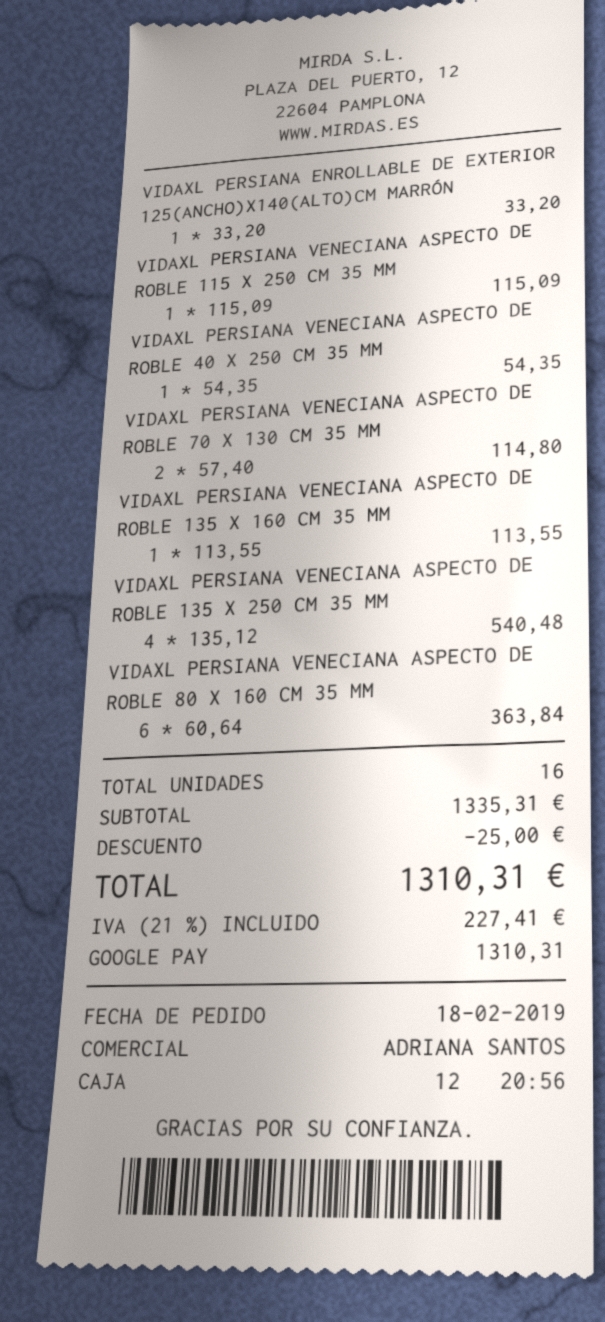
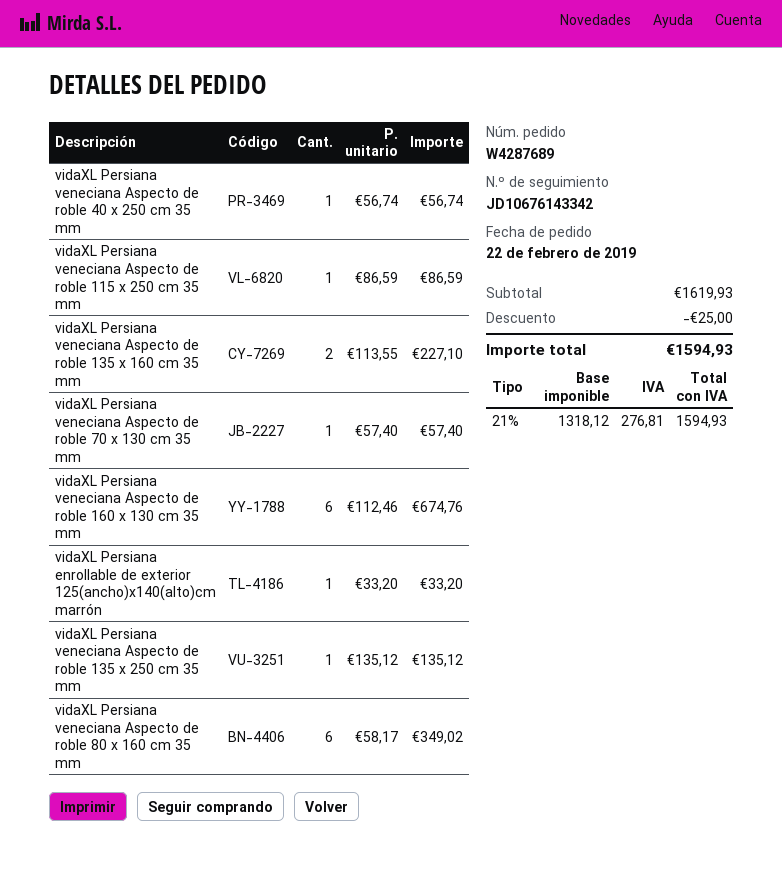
order date: 2019-02-18 -> 2019-02-22
VIDAXL PERSIANA VENECIANA ASPECTO DE ROBLE 115 X 250 CM 35 MM: 1 x 115.09 = 115.09 -> 1 x 86.59 = 86.59
VIDAXL PERSIANA VENECIANA ASPECTO DE ROBLE 40 X 250 CM 35 MM: 1 x 54.35 = 54.35 -> 1 x 56.74 = 56.74
VIDAXL PERSIANA VENECIANA ASPECTO DE ROBLE 70 X 130 CM 35 MM: 2 x 57.40 = 114.80 -> 1 x 57.40 = 57.40
VIDAXL PERSIANA VENECIANA ASPECTO DE ROBLE 135 X 160 CM 35 MM: 1 x 113.55 = 113.55 -> 2 x 113.55 = 227.10
VIDAXL PERSIANA VENECIANA ASPECTO DE ROBLE 135 X 250 CM 35 MM: 4 x 135.12 = 540.48 -> 1 x 135.12 = 135.12
VIDAXL PERSIANA VENECIANA ASPECTO DE ROBLE 80 X 160 CM 35 MM: 6 x 60.64 = 363.84 -> 6 x 58.17 = 349.02
vidaXL Persiana veneciana Aspecto de roble 160 x 130 cm 35 mm: none -> 6 x 112.46 = 674.76
subtotal: 1335.31 -> 1619.93
tax: 21% = 227.41 -> 21% = 276.81
total: 1310.31 -> 1594.93

